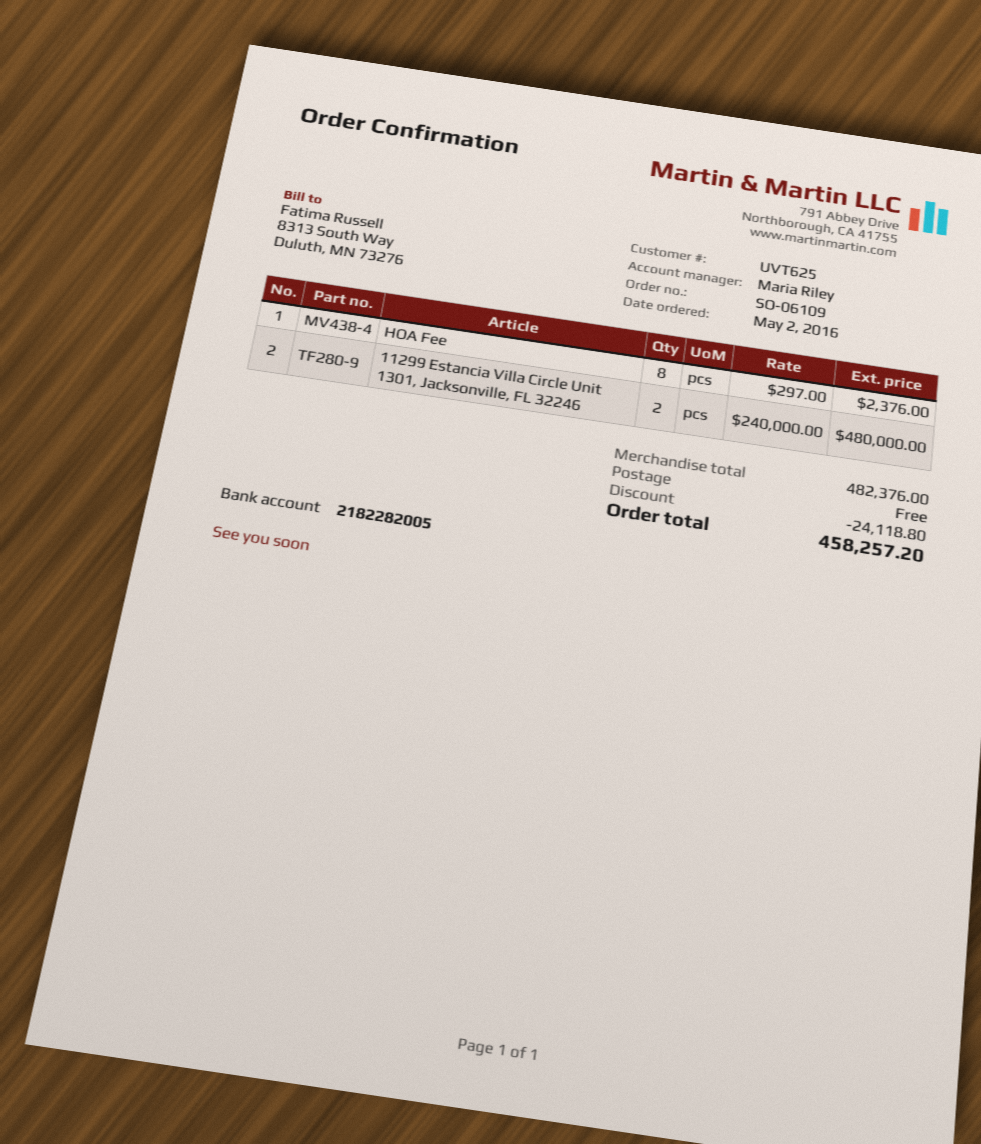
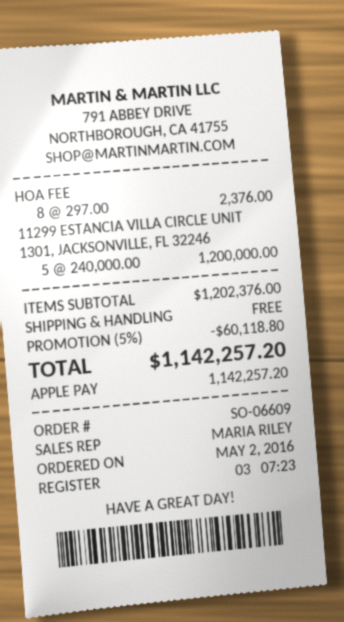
order number: SO-06109 -> SO-06609
11299 Estancia Villa Circle Unit 1301, Jacksonville, FL 32246: 2 x 240000.00 = 480000.00 -> 5 x 240000.00 = 1200000.00
subtotal: 482376.00 -> 1202376.00
discount: 24118.80 -> 60118.80
total: 458257.20 -> 1142257.20

